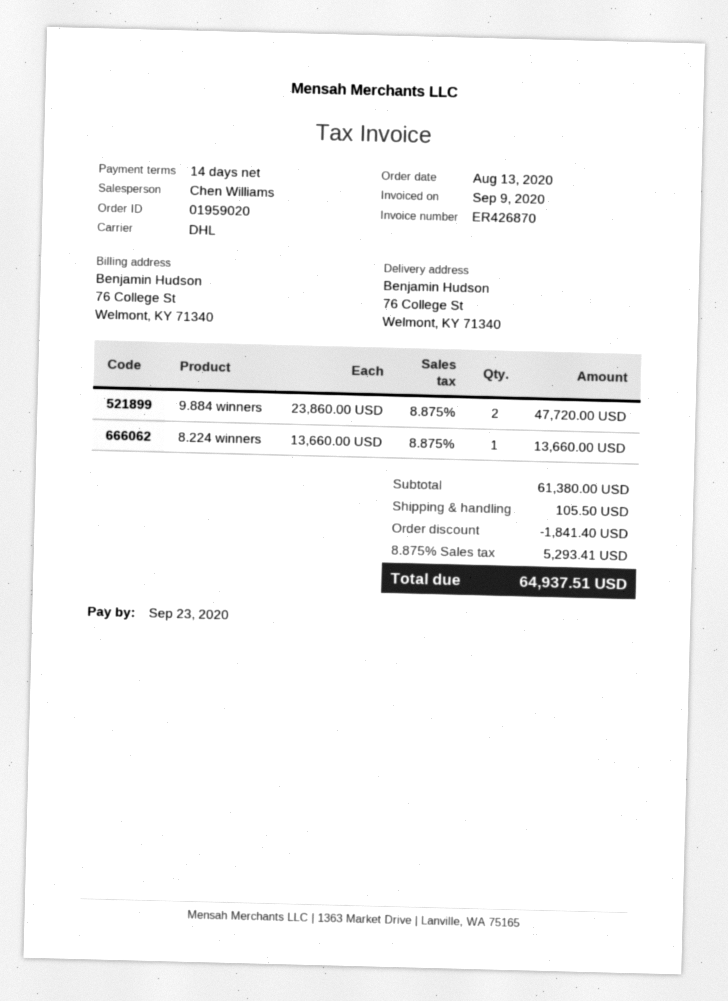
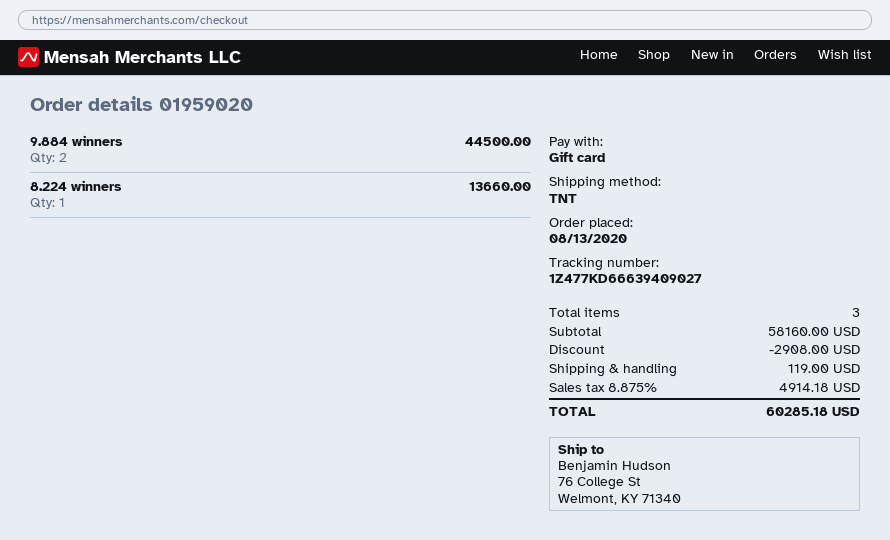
shipping method: DHL -> TNT
9.884 winners: 2 for 47720.00 -> 2 for 44500.00
subtotal: 61380.00 -> 58160.00
discount: 1841.40 -> 2908.00
shipping: 105.50 -> 119.00
tax: 8.875% = 5293.41 -> 8.875% = 4914.18
total: 64937.51 -> 60285.18

